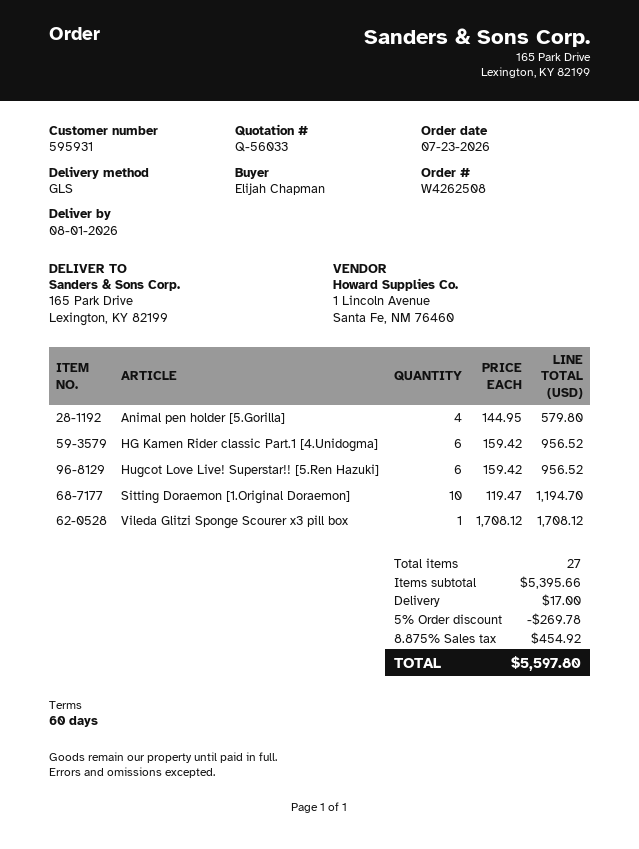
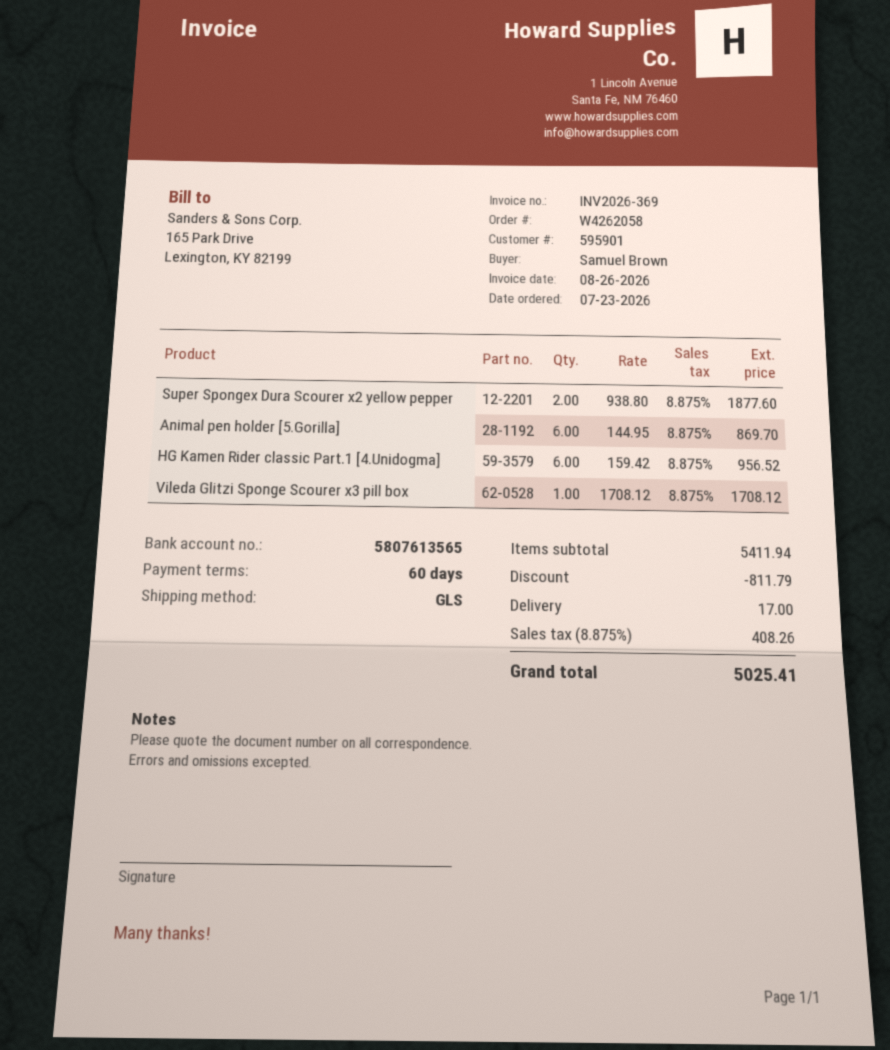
order number: W4262508 -> W4262058
customer number: 595931 -> 595901
ordered by: Elijah Chapman -> Samuel Brown
Animal pen holder [5.Gorilla]: 4 x 144.95 = 579.80 -> 6 x 144.95 = 869.70
Hugcot Love Live! Superstar!! [5.Ren Hazuki]: 6 x 159.42 = 956.52 -> none
Sitting Doraemon [1.Original Doraemon]: 10 x 119.47 = 1194.70 -> none
Super Spongex Dura Scourer x2 yellow pepper: none -> 2 x 938.80 = 1877.60
subtotal: 5395.66 -> 5411.94
discount: 269.78 -> 811.79
tax: 8.875% = 454.92 -> 8.875% = 408.26
total: 5597.80 -> 5025.41

